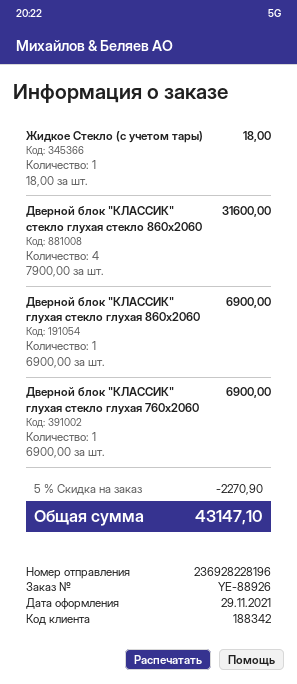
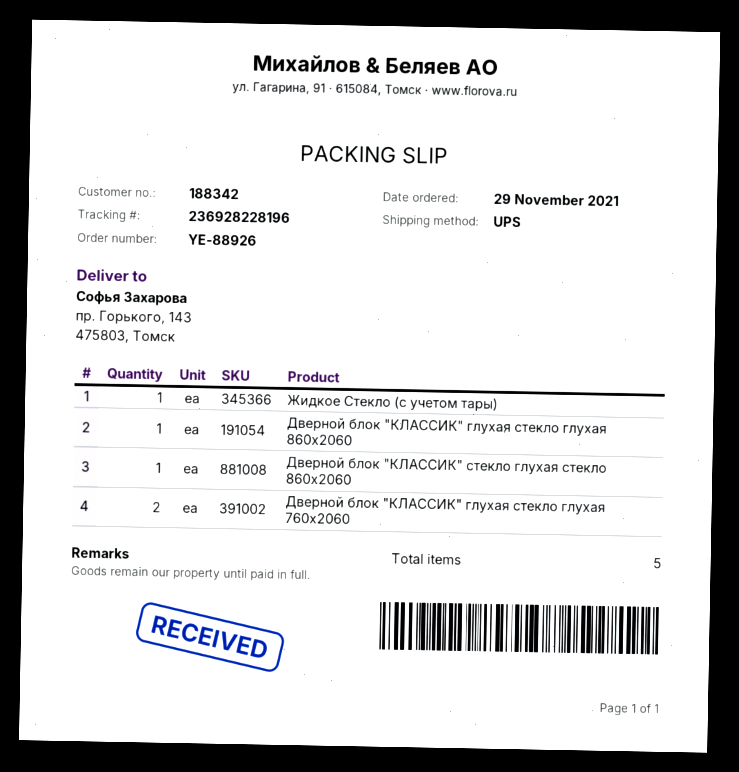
Дверной блок "КЛАССИК" стекло глухая стекло 860х2060: 4 -> 1
Дверной блок "КЛАССИК" глухая стекло глухая 760х2060: 1 -> 2

